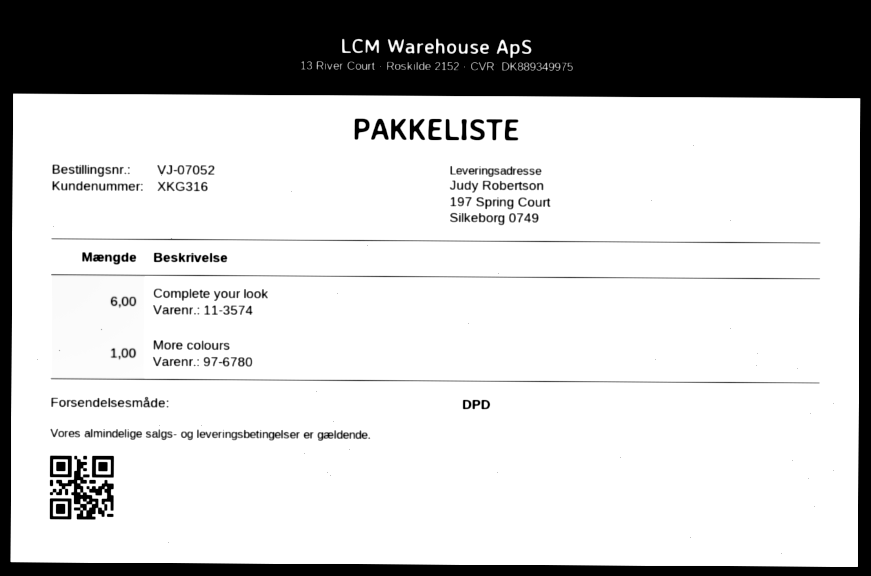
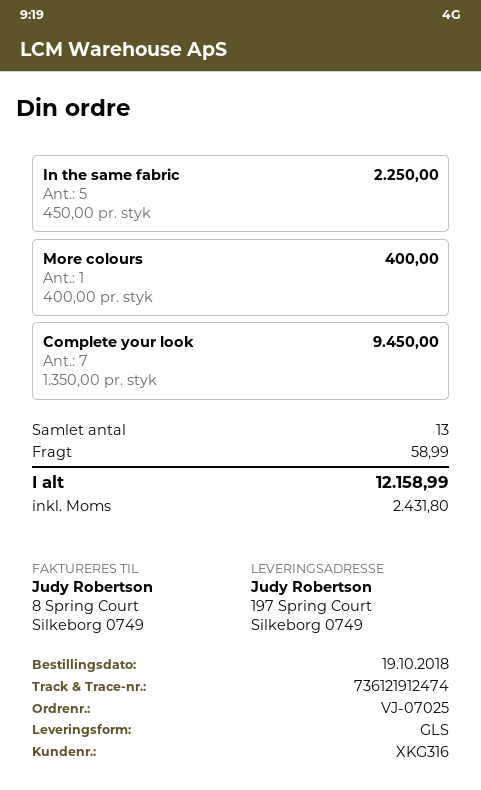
order number: VJ-07052 -> VJ-07025
shipping method: DPD -> GLS
Complete your look: 6 -> 7
In the same fabric: none -> 5

